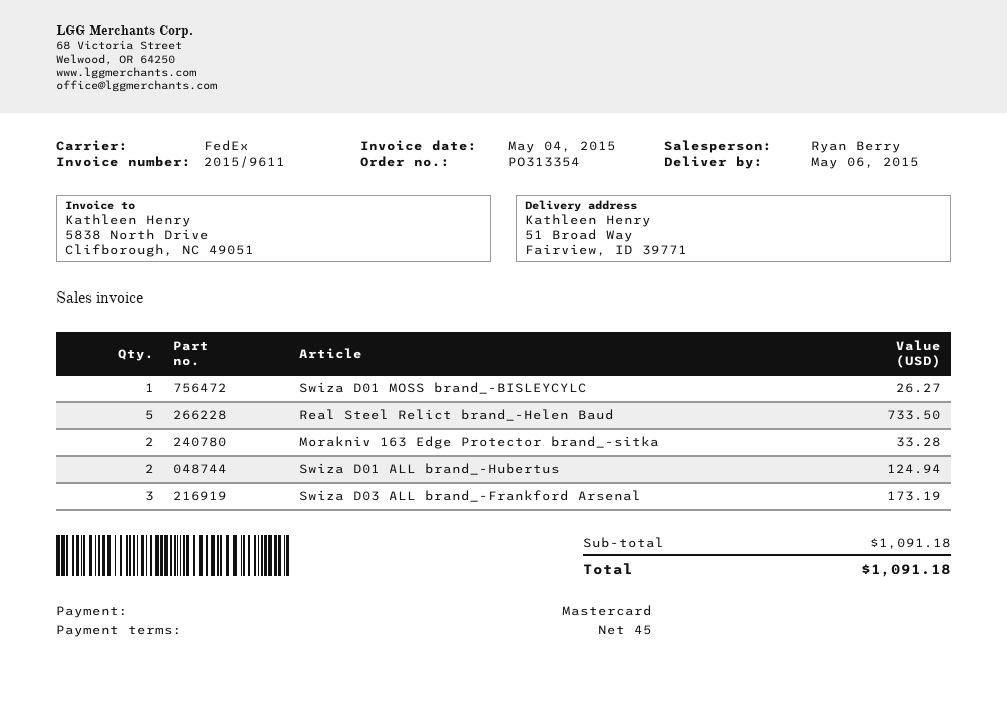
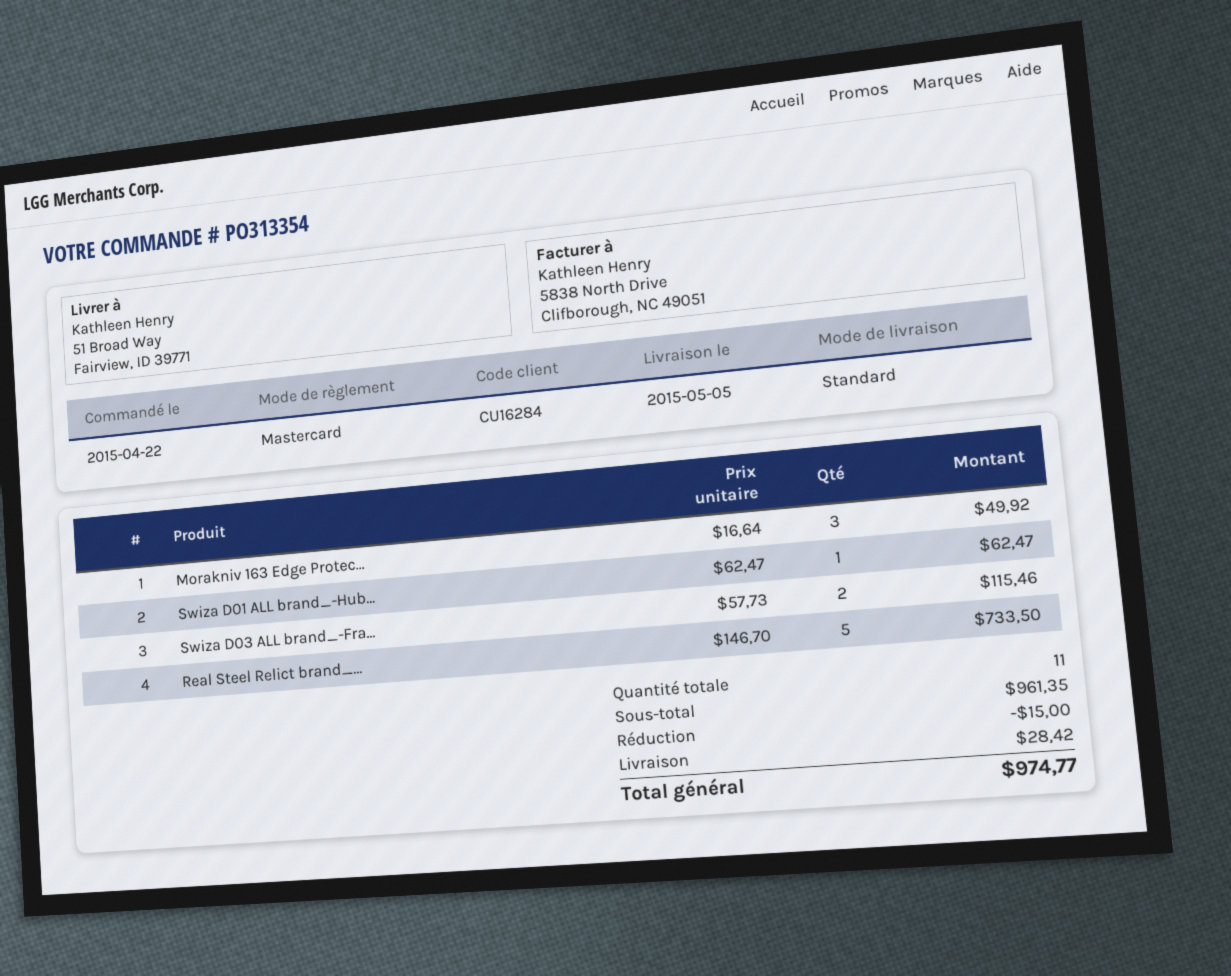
delivery date: 2015-05-06 -> 2015-05-05
shipping method: FedEx -> standard
Swiza D01 MOSS brand_-BISLEYCYLC: 1 for 26.27 -> none
Morakniv 163 Edge Protector brand_-sitka: 2 for 33.28 -> 3 for 49.92
Swiza D01 ALL brand_-Hubertus: 2 for 124.94 -> 1 for 62.47
Swiza D03 ALL brand_-Frankford Arsenal: 3 for 173.19 -> 2 for 115.46
subtotal: 1091.18 -> 961.35
discount: none -> 15.00
shipping: none -> 28.42
total: 1091.18 -> 974.77

